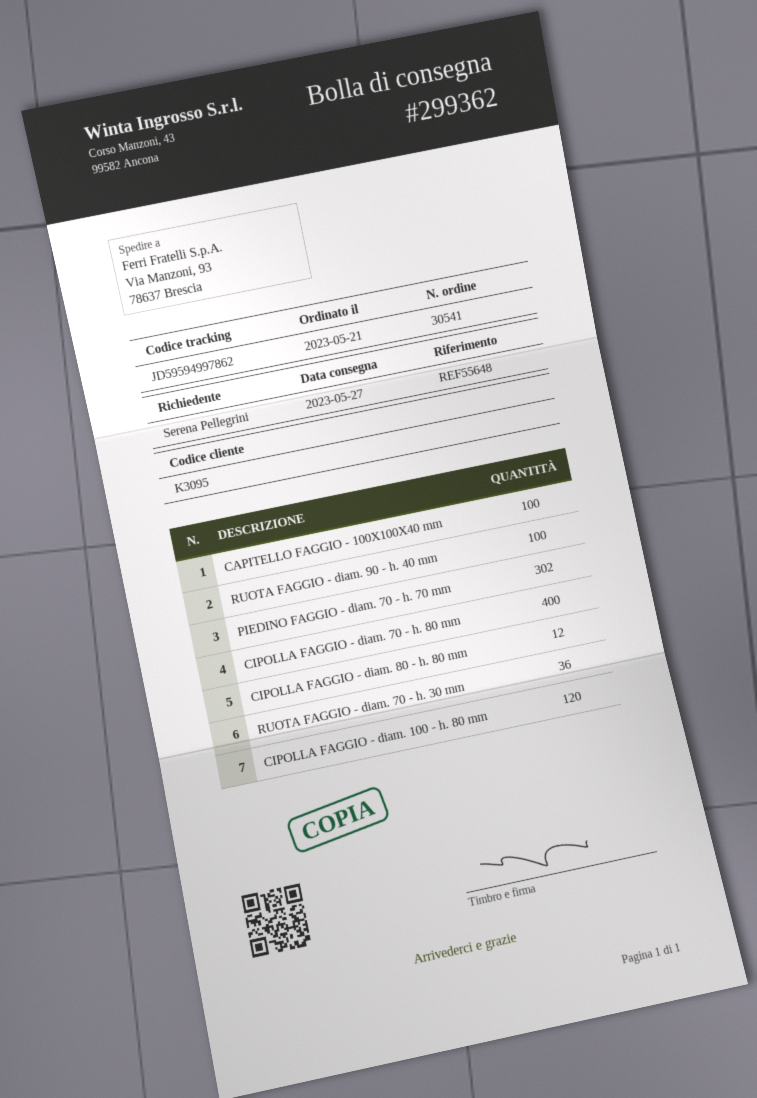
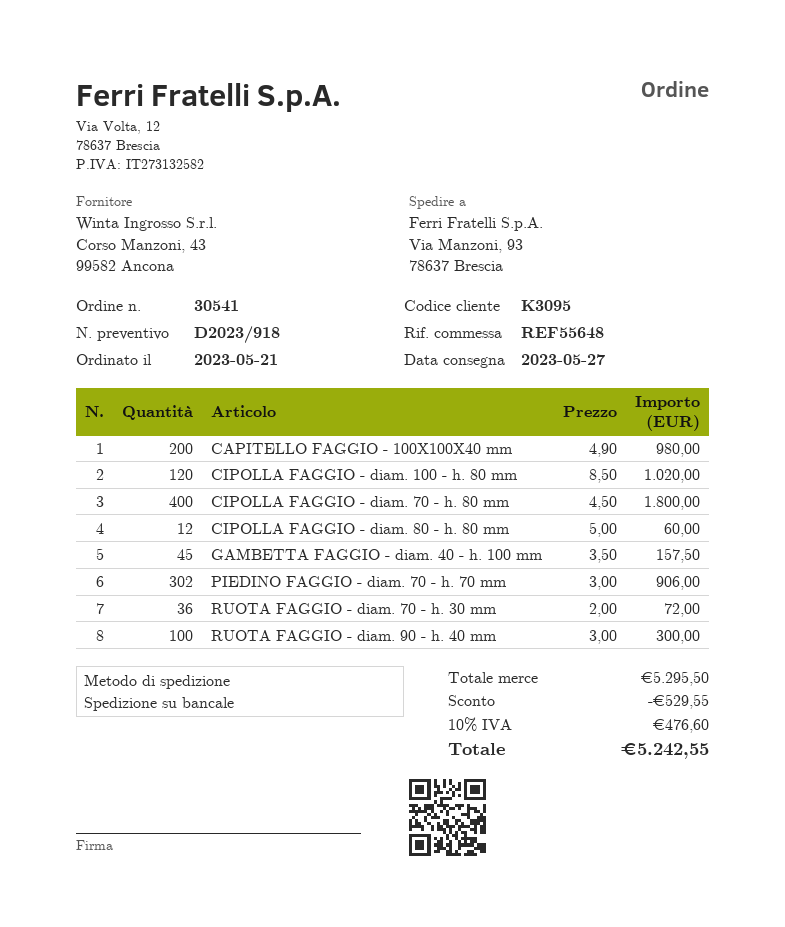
CAPITELLO FAGGIO - 100X100X40 mm: 100 -> 200
GAMBETTA FAGGIO - diam. 40 - h. 100 mm: none -> 45

